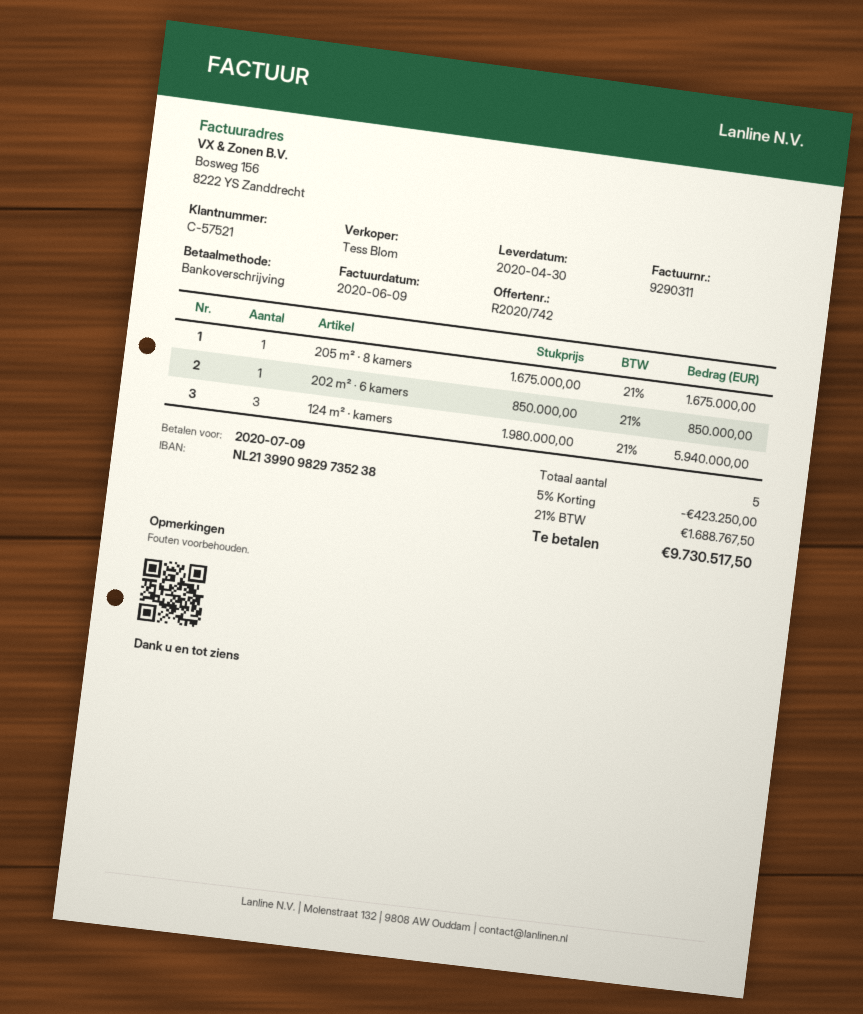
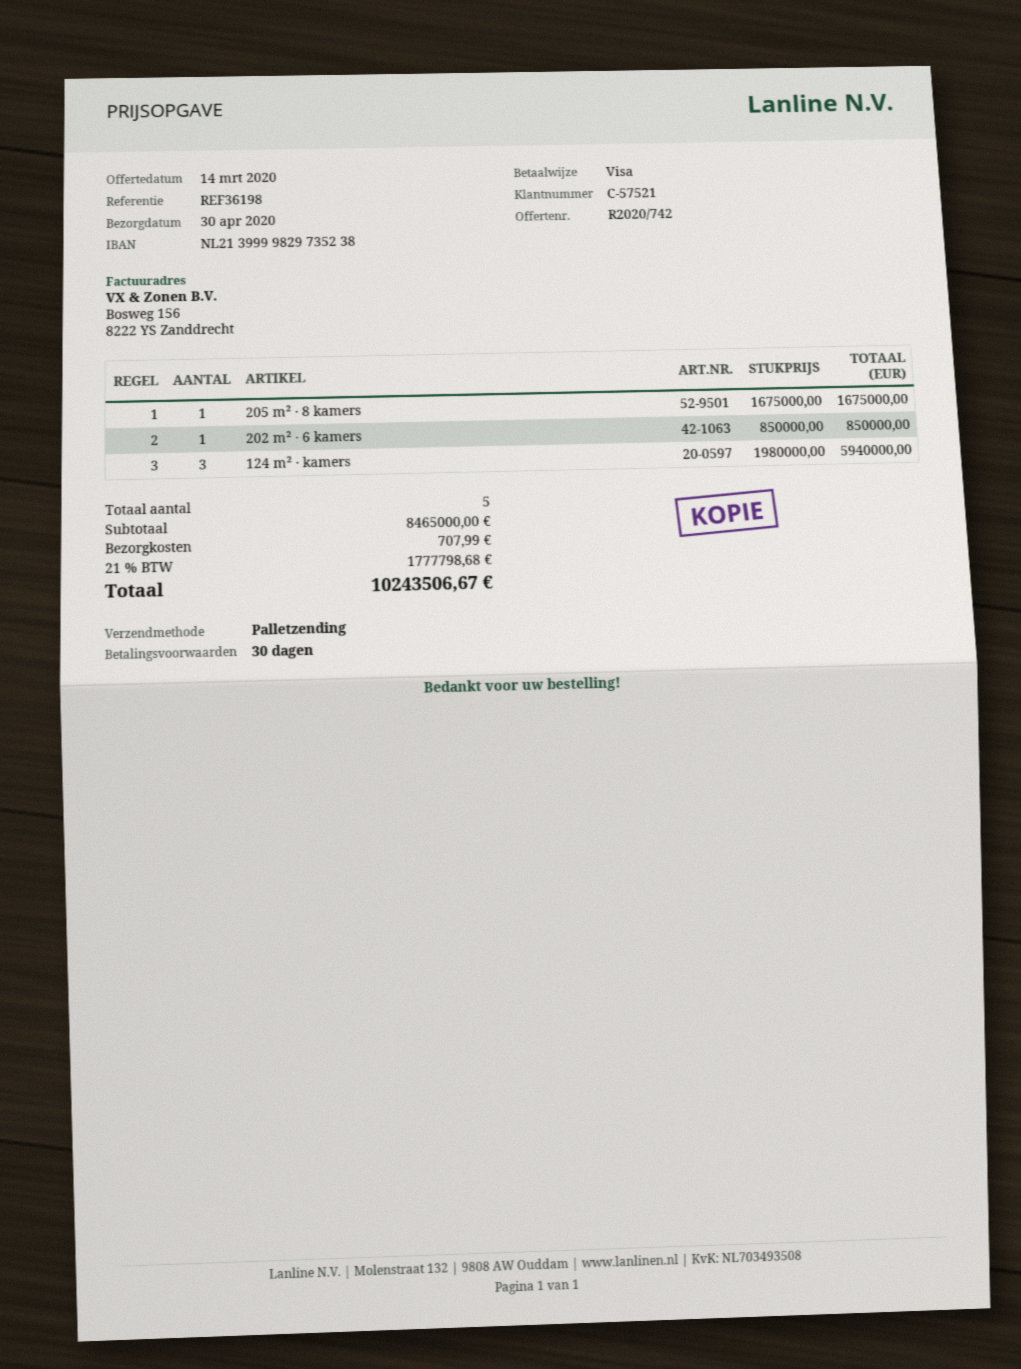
payment method: bank transfer -> Visa
bank account: NL2139909829735238 -> NL2139999829735238
discount: 5% = 423250.00 -> none
shipping: none -> 707.99
tax: 21% = 1688767.50 -> 21% = 1777798.68
total: 9730517.50 -> 10243506.67

